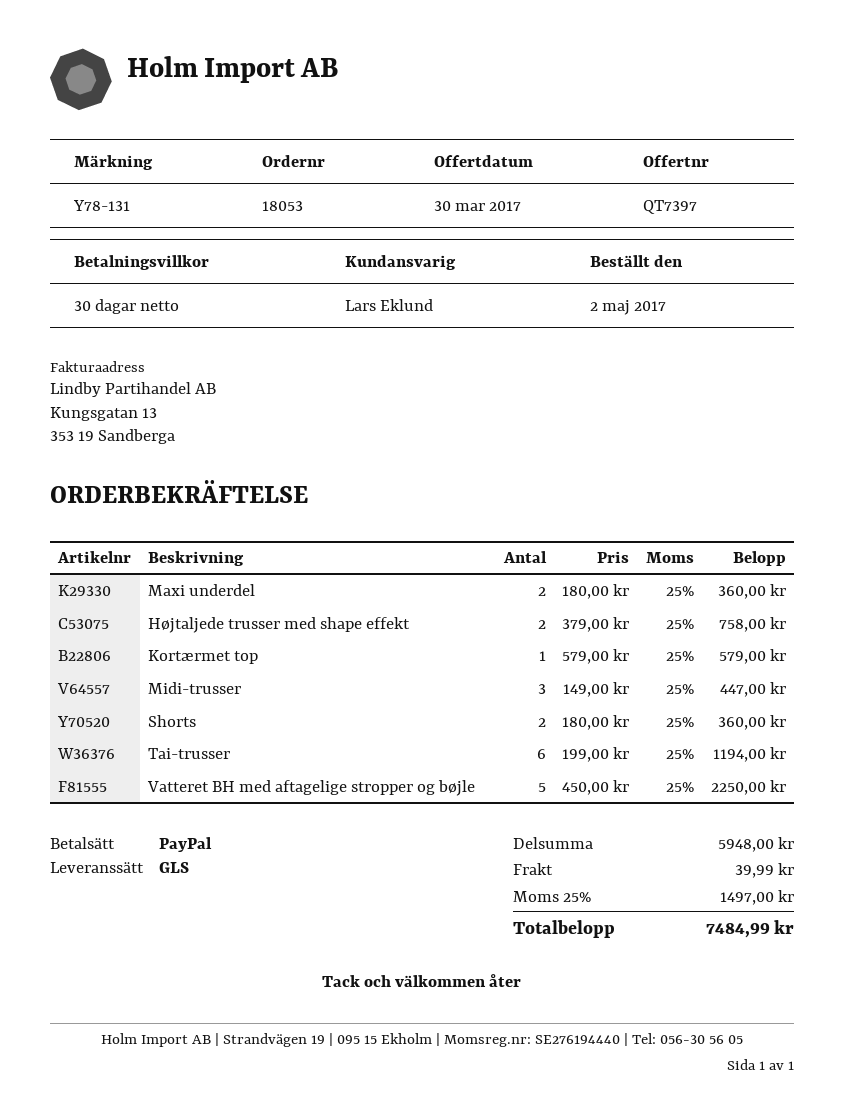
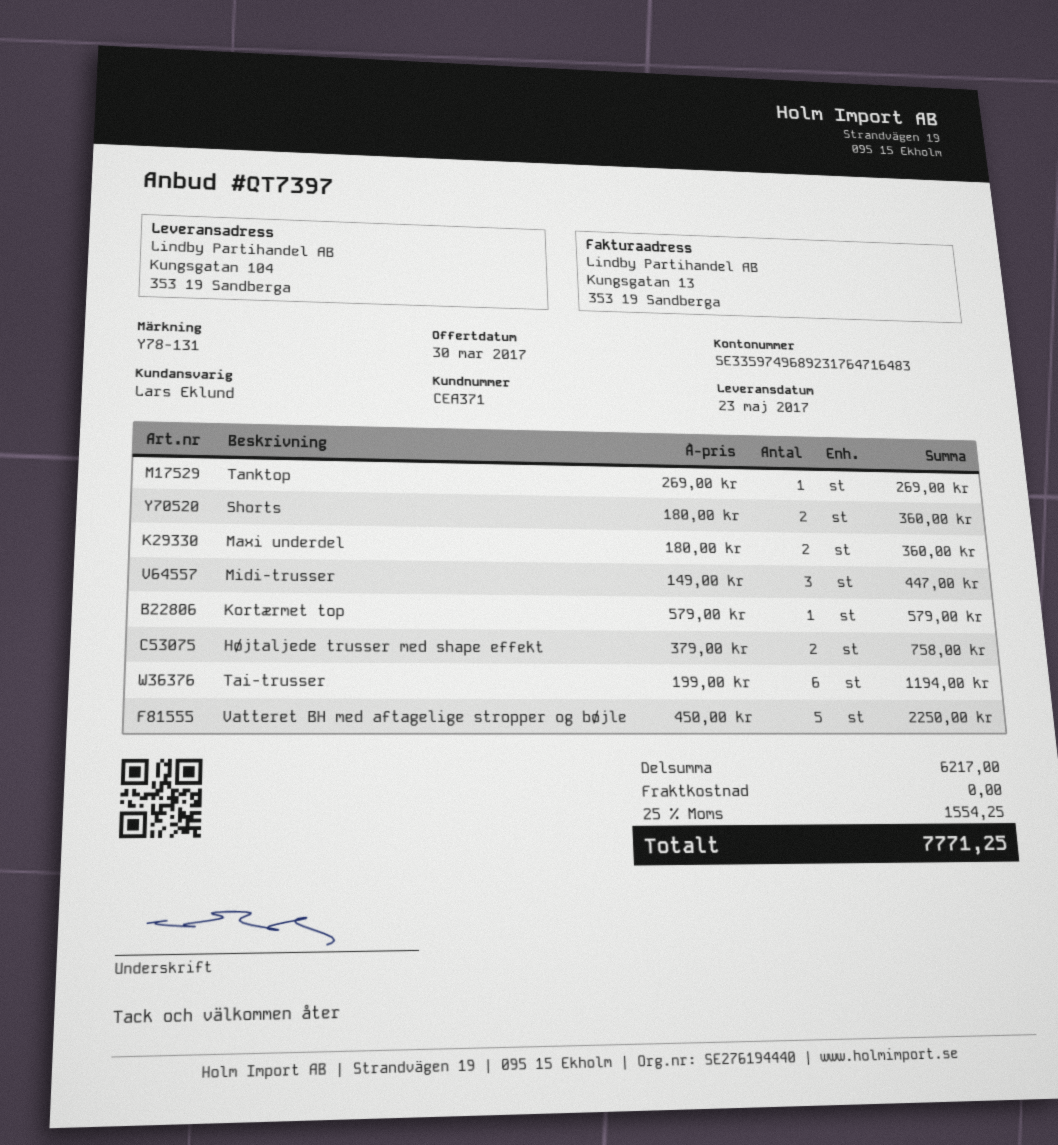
Tanktop: none -> 1 x 269.00 = 269.00
subtotal: 5948.00 -> 6217.00
shipping: 39.99 -> 0.00
tax: 25% = 1497.00 -> 25% = 1554.25
total: 7484.99 -> 7771.25

